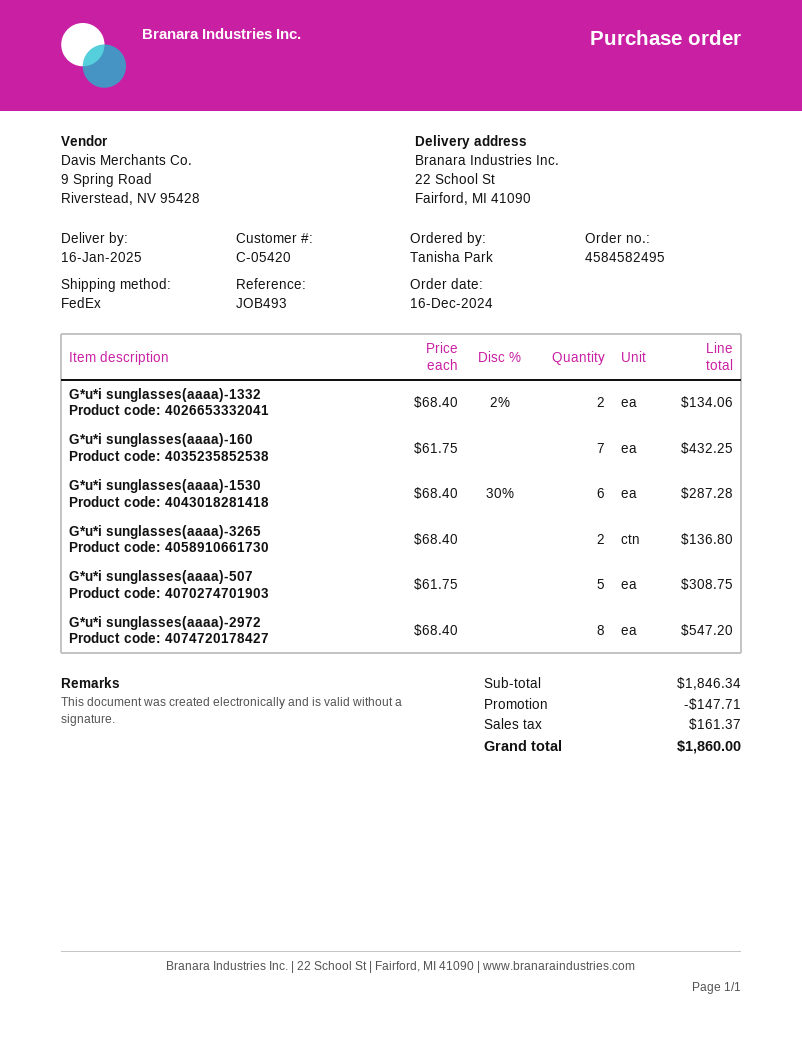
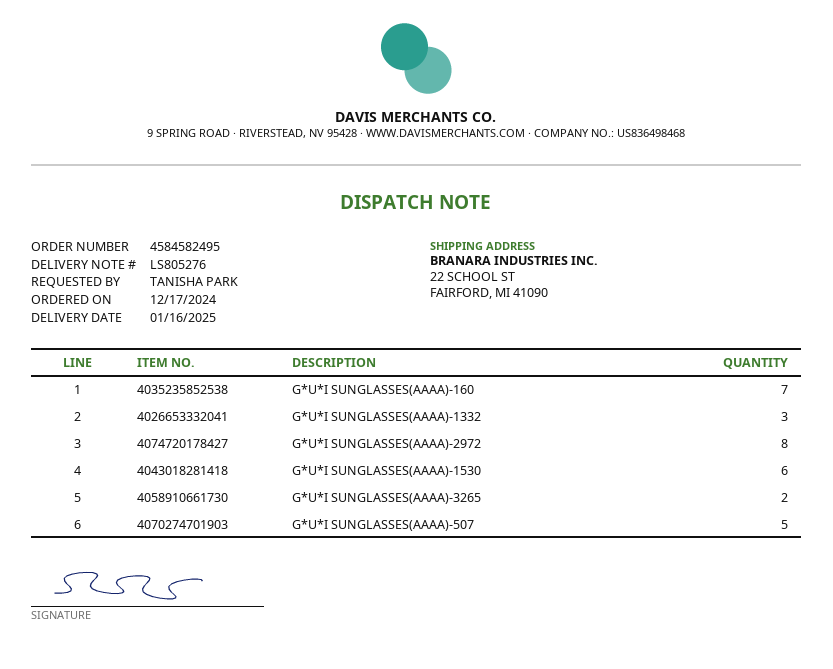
order date: 2024-12-16 -> 2024-12-17
G*u*i sunglasses(aaaa)-1332: 2 -> 3

